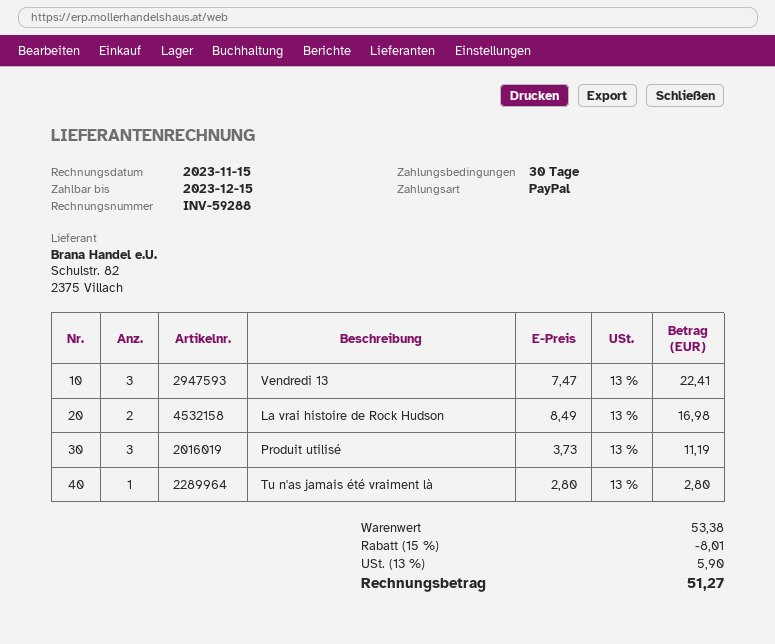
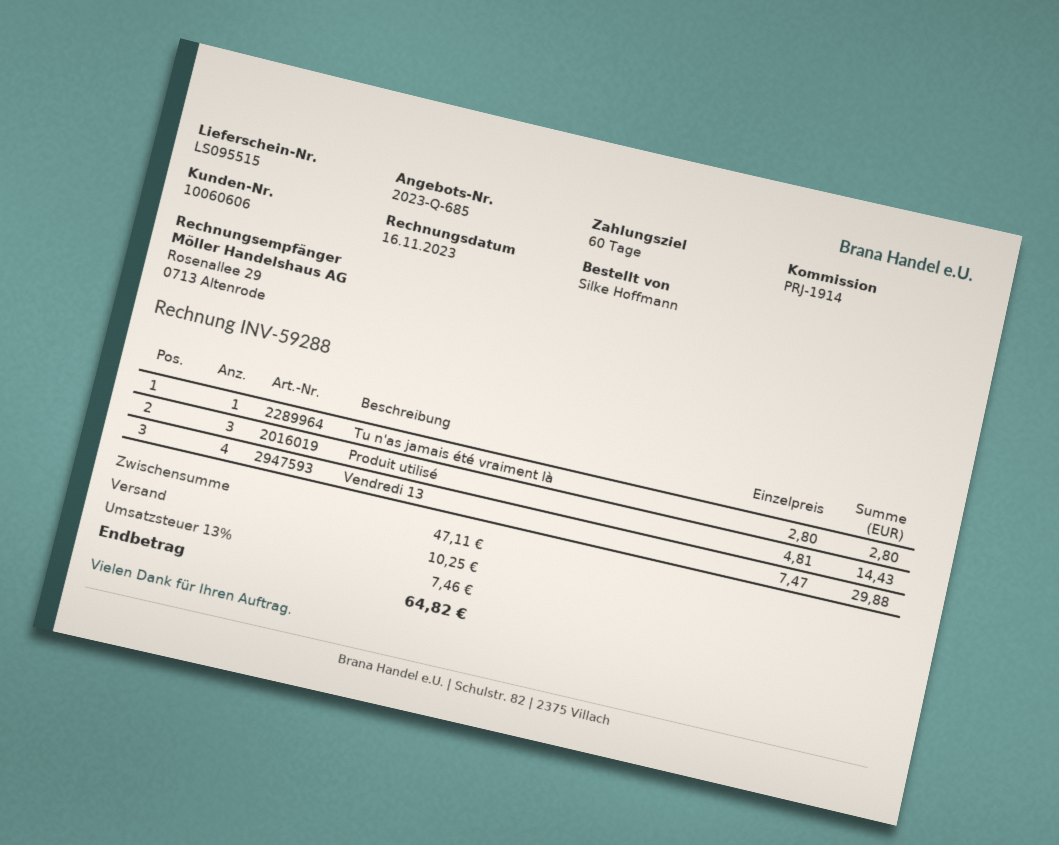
invoice date: 2023-11-15 -> 2023-11-16
payment terms: 30 days -> 60 days
Vendredi 13: 3 x 7.47 = 22.41 -> 4 x 7.47 = 29.88
La vrai histoire de Rock Hudson: 2 x 8.49 = 16.98 -> none
Produit utilisé: 3 x 3.73 = 11.19 -> 3 x 4.81 = 14.43
subtotal: 53.38 -> 47.11
discount: 15% = 8.01 -> none
shipping: none -> 10.25
tax: 13% = 5.90 -> 13% = 7.46
total: 51.27 -> 64.82

